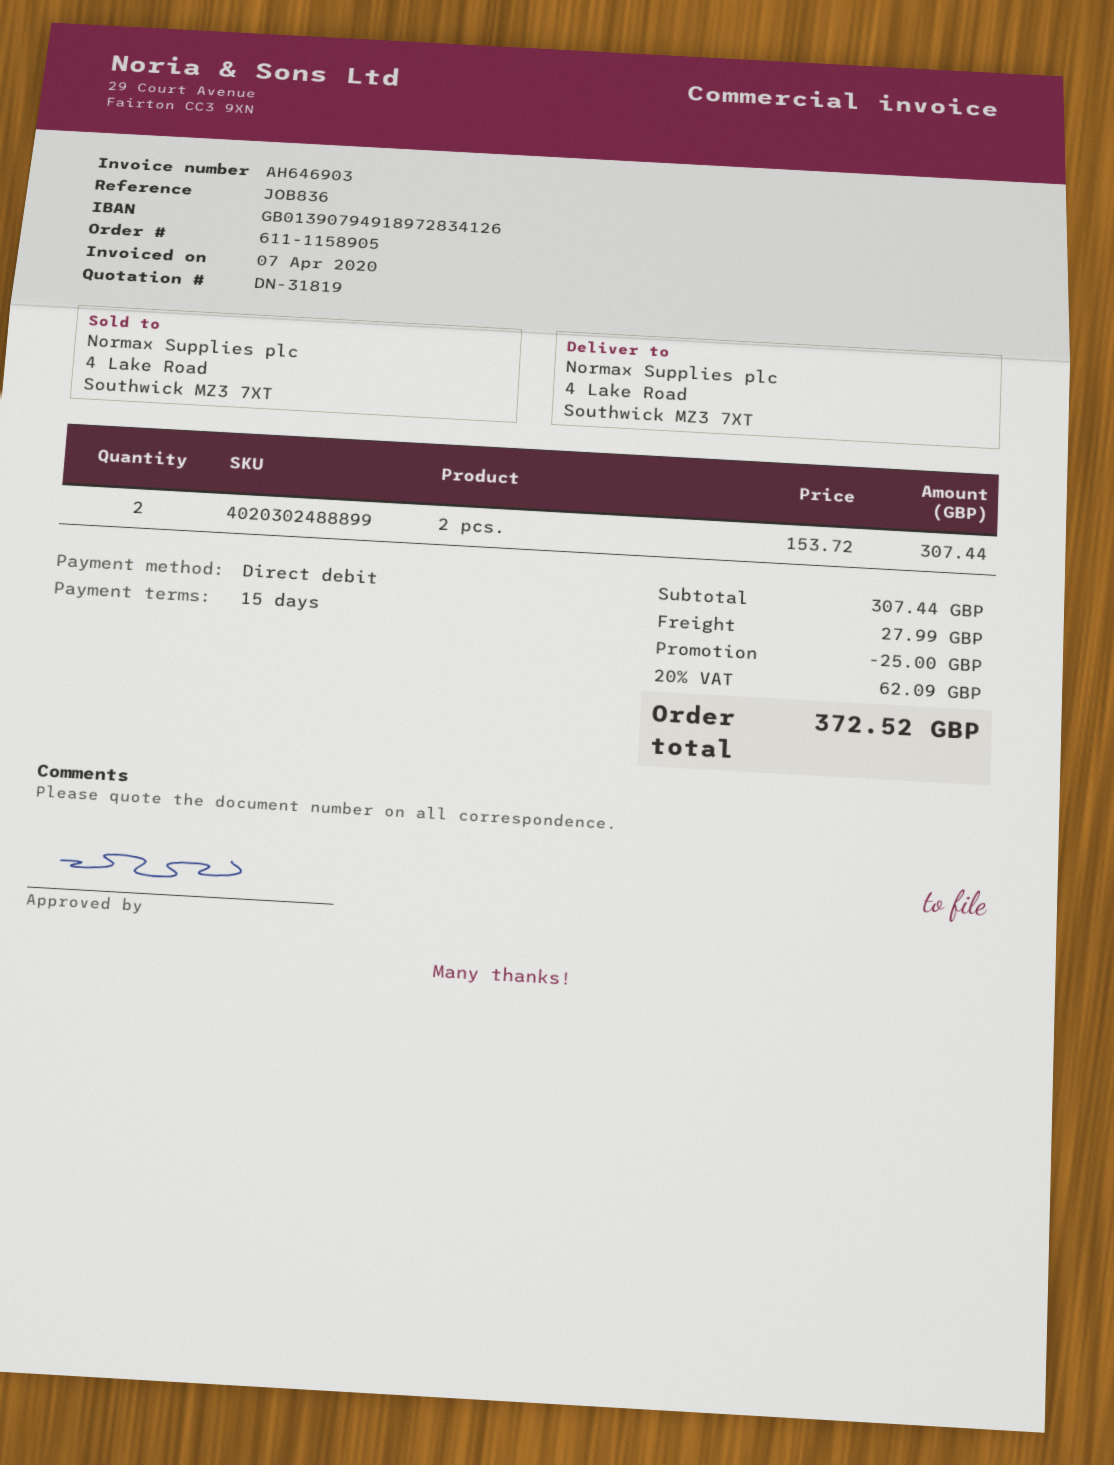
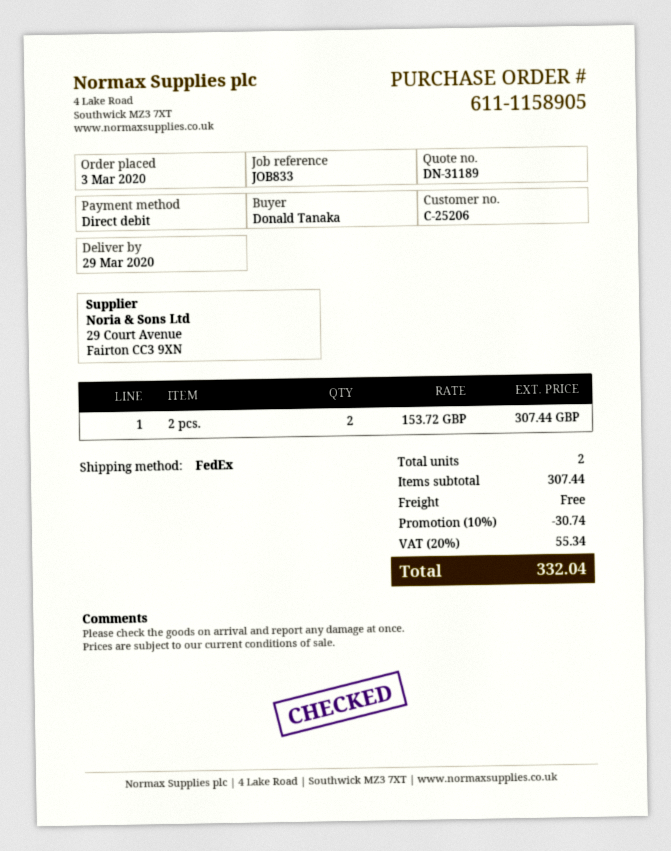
quote number: DN-31819 -> DN-31189
reference: JOB836 -> JOB833
discount: 25.00 -> 30.74
shipping: 27.99 -> 0.00
tax: 20% = 62.09 -> 20% = 55.34
total: 372.52 -> 332.04

